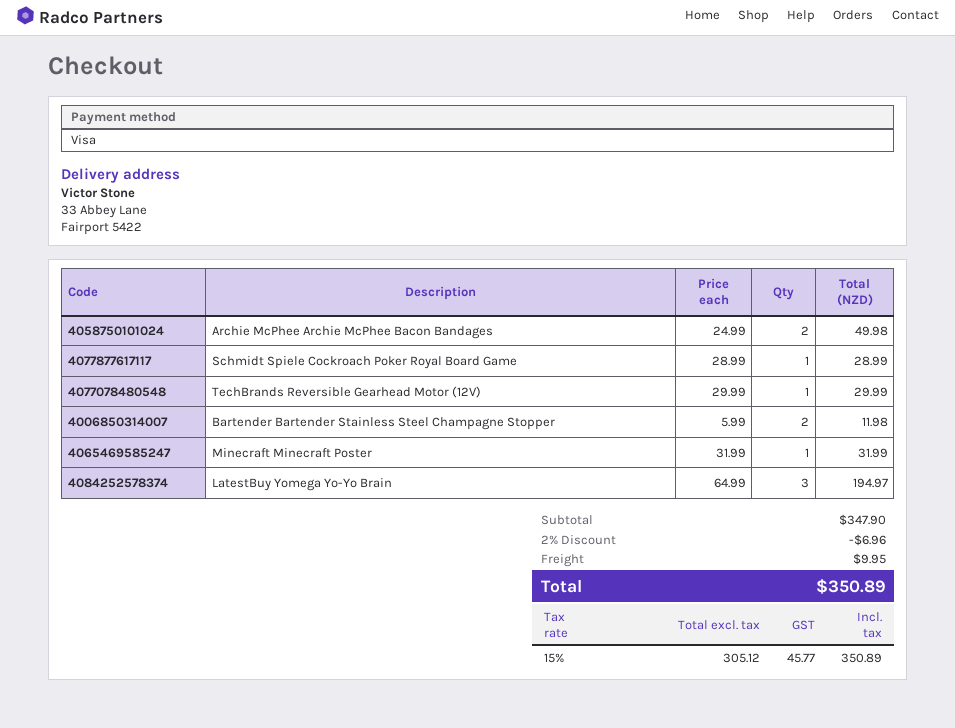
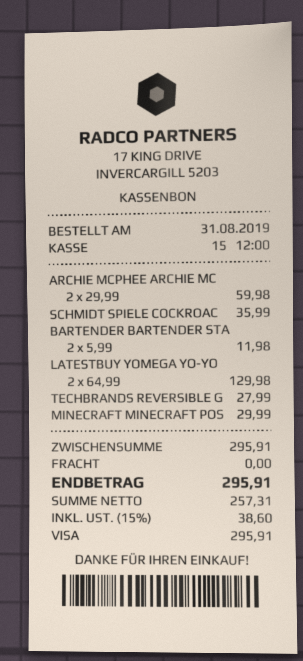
Archie McPhee Archie McPhee Bacon Bandages: 2 x 24.99 = 49.98 -> 2 x 29.99 = 59.98
Schmidt Spiele Cockroach Poker Royal Board Game: 1 x 28.99 = 28.99 -> 1 x 35.99 = 35.99
TechBrands Reversible Gearhead Motor (12V): 1 x 29.99 = 29.99 -> 1 x 27.99 = 27.99
Minecraft Minecraft Poster: 1 x 31.99 = 31.99 -> 1 x 29.99 = 29.99
LatestBuy Yomega Yo-Yo Brain: 3 x 64.99 = 194.97 -> 2 x 64.99 = 129.98
subtotal: 347.90 -> 295.91
discount: 2% = 6.96 -> none
shipping: 9.95 -> 0.00
net: 305.12 -> 257.31
tax: 15% = 45.77 -> 15% = 38.60
total: 350.89 -> 295.91

